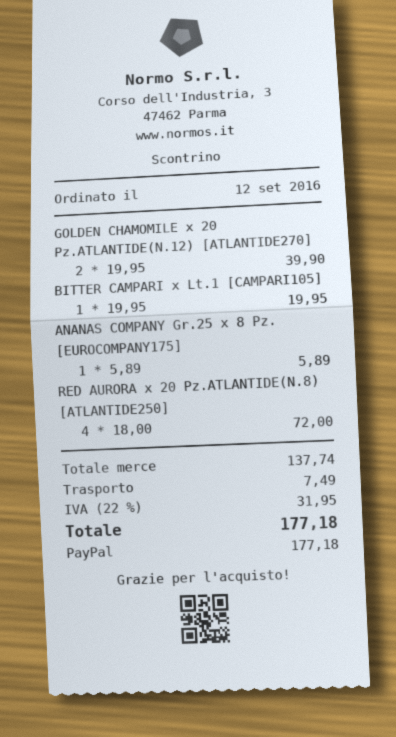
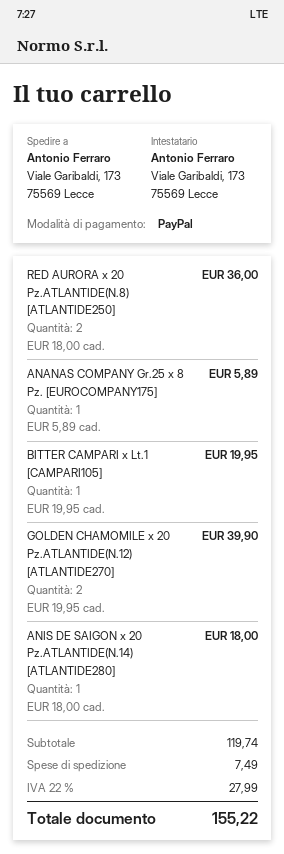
RED AURORA x 20 Pz.ATLANTIDE(N.8) [ATLANTIDE250]: 4 x 18.00 = 72.00 -> 2 x 18.00 = 36.00
ANIS DE SAIGON x 20 Pz.ATLANTIDE(N.14) [ATLANTIDE280]: none -> 1 x 18.00 = 18.00
subtotal: 137.74 -> 119.74
tax: 22% = 31.95 -> 22% = 27.99
total: 177.18 -> 155.22

